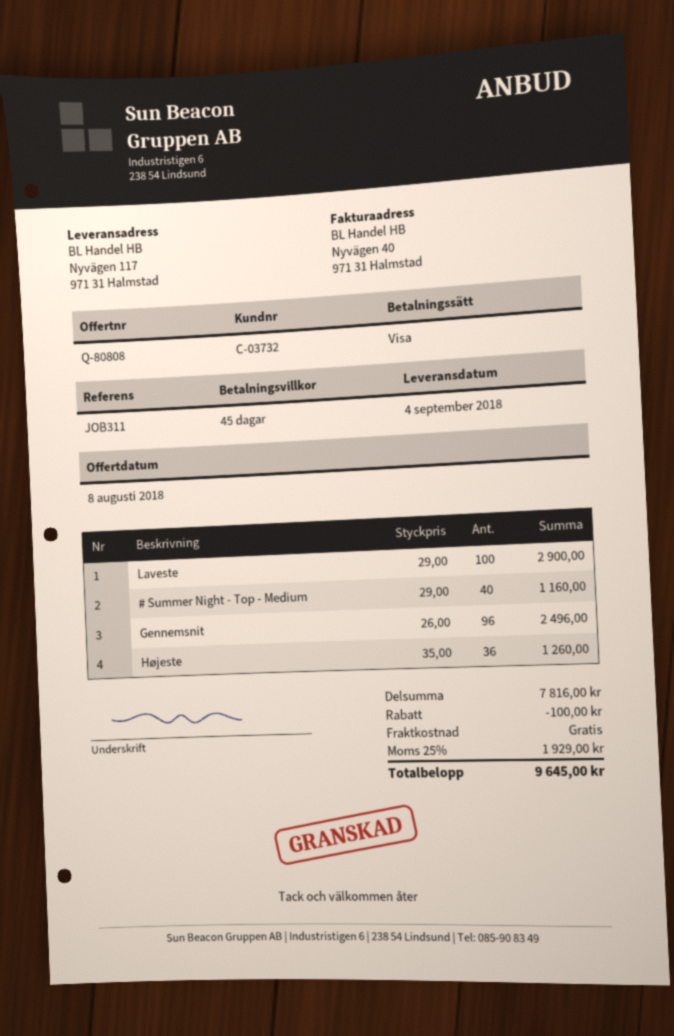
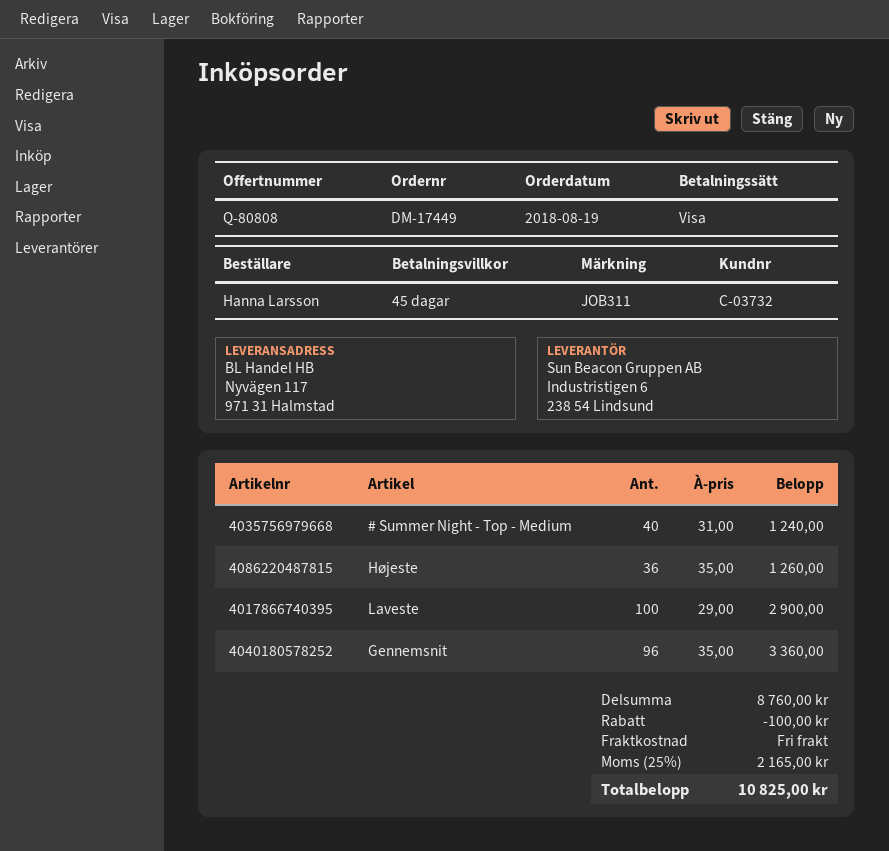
# Summer Night - Top - Medium: 40 x 29.00 = 1160.00 -> 40 x 31.00 = 1240.00
Gennemsnit: 96 x 26.00 = 2496.00 -> 96 x 35.00 = 3360.00
subtotal: 7816.00 -> 8760.00
tax: 25% = 1929.00 -> 25% = 2165.00
total: 9645.00 -> 10825.00

